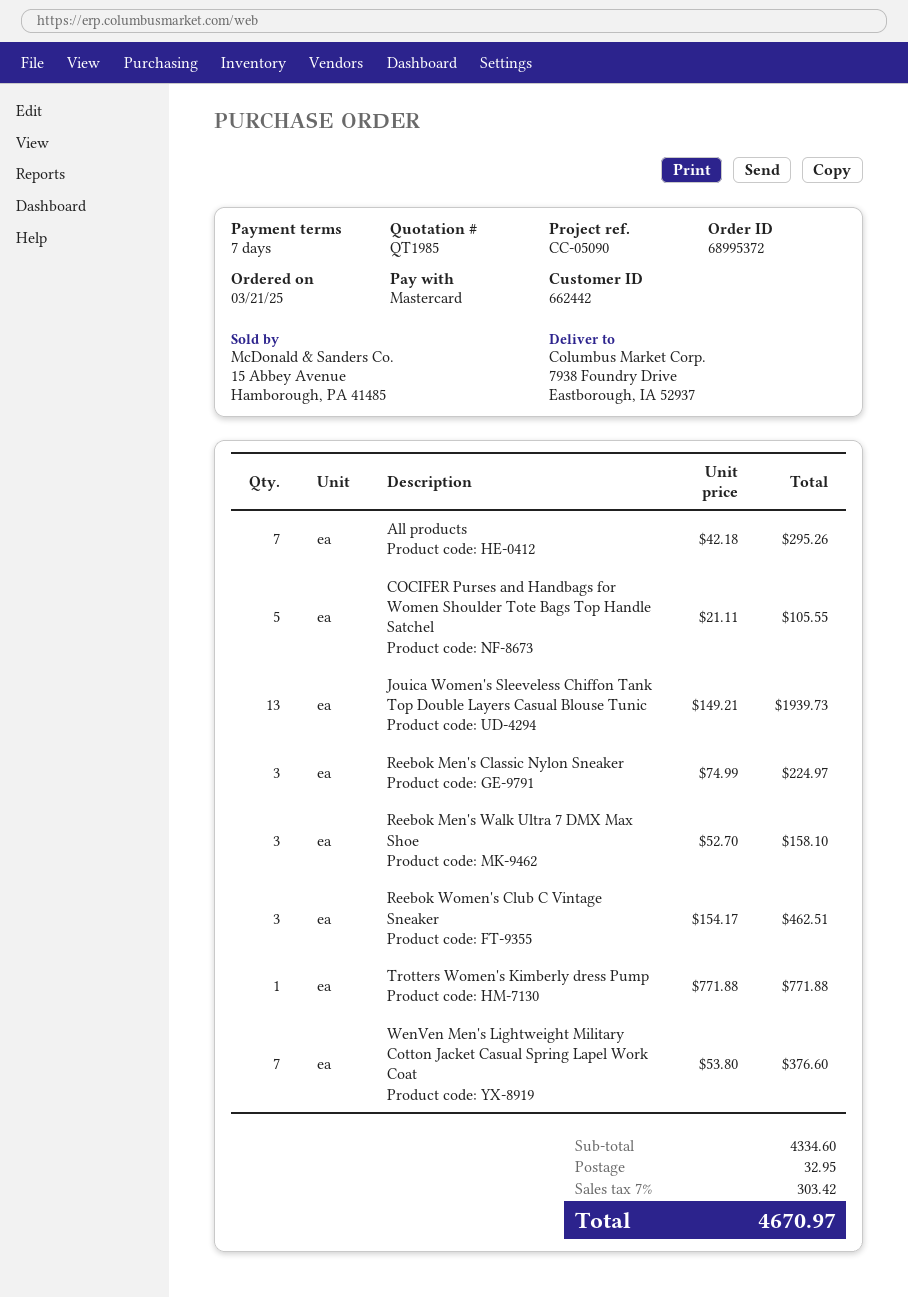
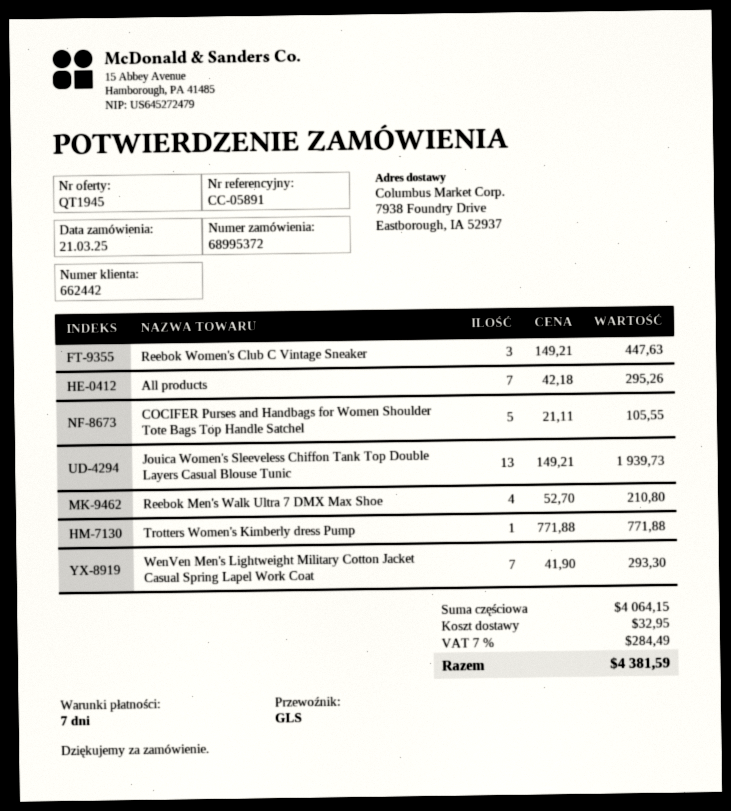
quote number: QT1985 -> QT1945
reference: CC-05090 -> CC-05891
Reebok Men's Classic Nylon Sneaker: 3 x 74.99 = 224.97 -> none
Reebok Men's Walk Ultra 7 DMX Max Shoe: 3 x 52.70 = 158.10 -> 4 x 52.70 = 210.80
Reebok Women's Club C Vintage Sneaker: 3 x 154.17 = 462.51 -> 3 x 149.21 = 447.63
WenVen Men's Lightweight Military Cotton Jacket Casual Spring Lapel Work Coat: 7 x 53.80 = 376.60 -> 7 x 41.90 = 293.30
subtotal: 4334.60 -> 4064.15
tax: 7% = 303.42 -> 7% = 284.49
total: 4670.97 -> 4381.59

